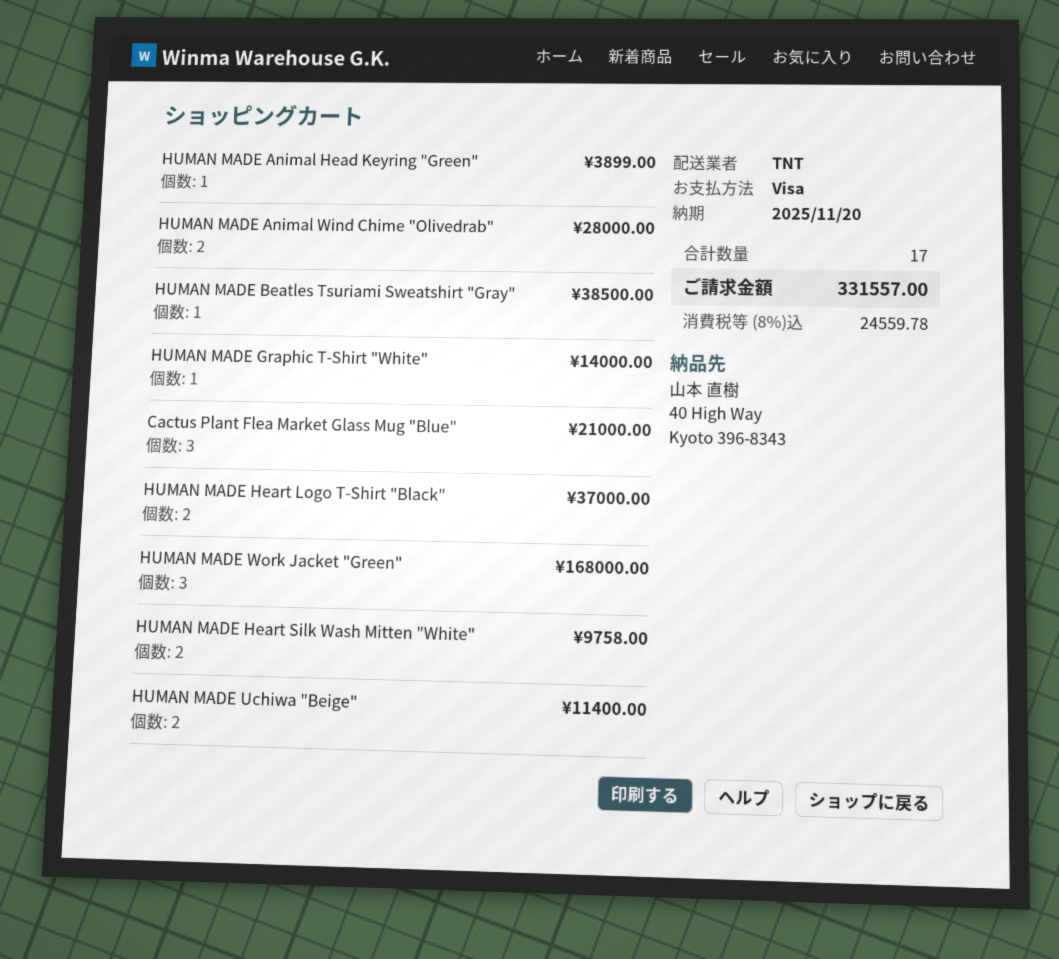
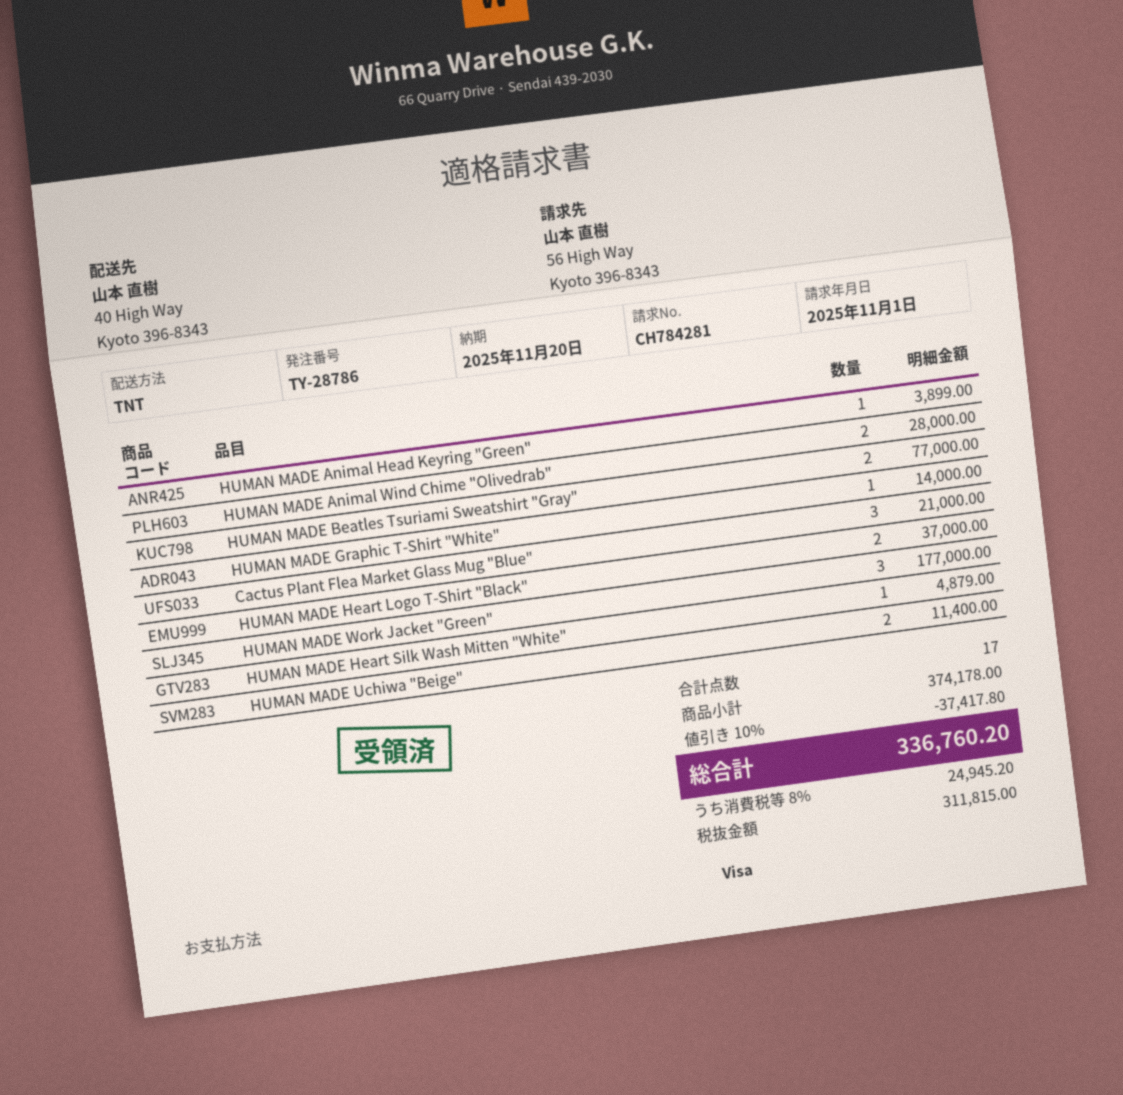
HUMAN MADE Beatles Tsuriami Sweatshirt "Gray": 1 for 38500.00 -> 2 for 77000.00
HUMAN MADE Work Jacket "Green": 3 for 168000.00 -> 3 for 177000.00
HUMAN MADE Heart Silk Wash Mitten "White": 2 for 9758.00 -> 1 for 4879.00
discount: none -> 10% = 37417.80
tax: 8% = 24559.78 -> 8% = 24945.20
total: 331557.00 -> 336760.20

